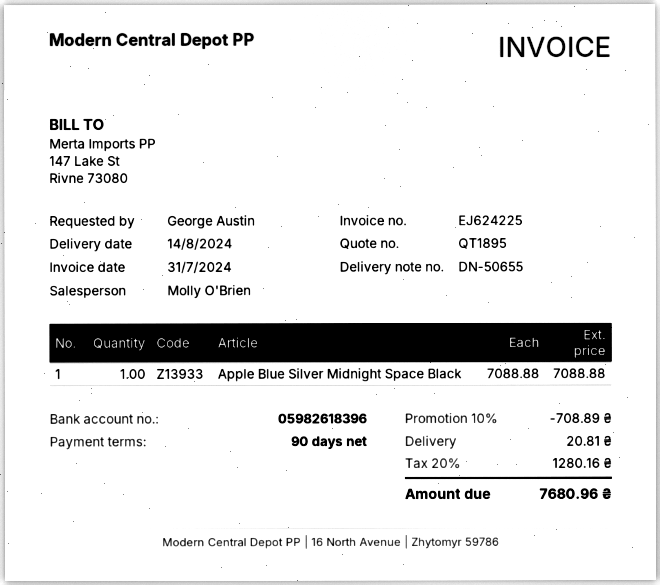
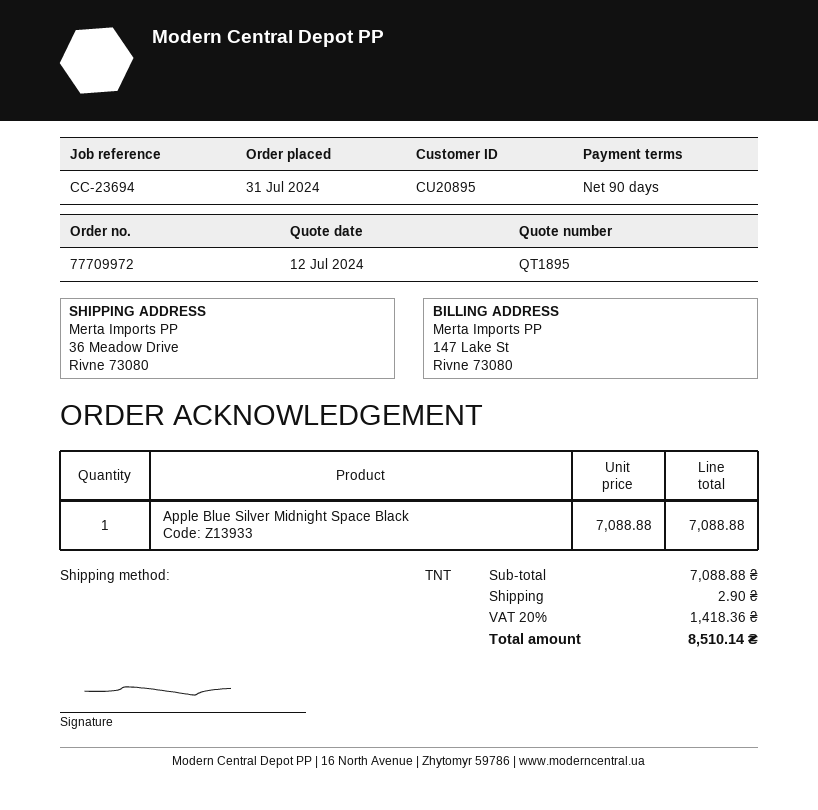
discount: 10% = 708.89 -> none
shipping: 20.81 -> 2.90
tax: 20% = 1280.16 -> 20% = 1418.36
total: 7680.96 -> 8510.14

